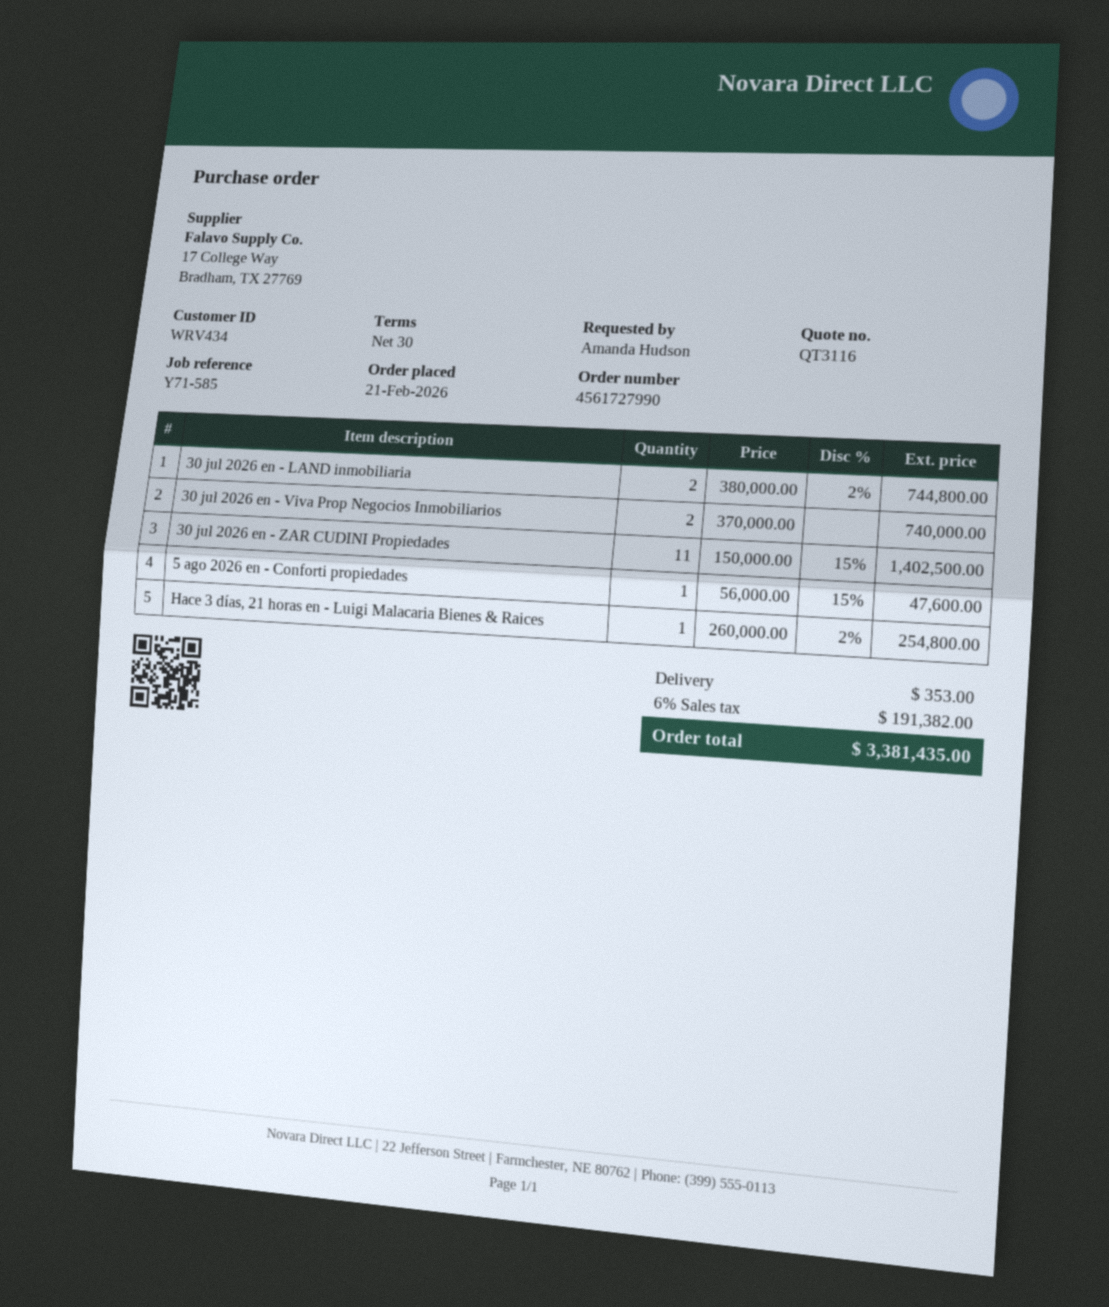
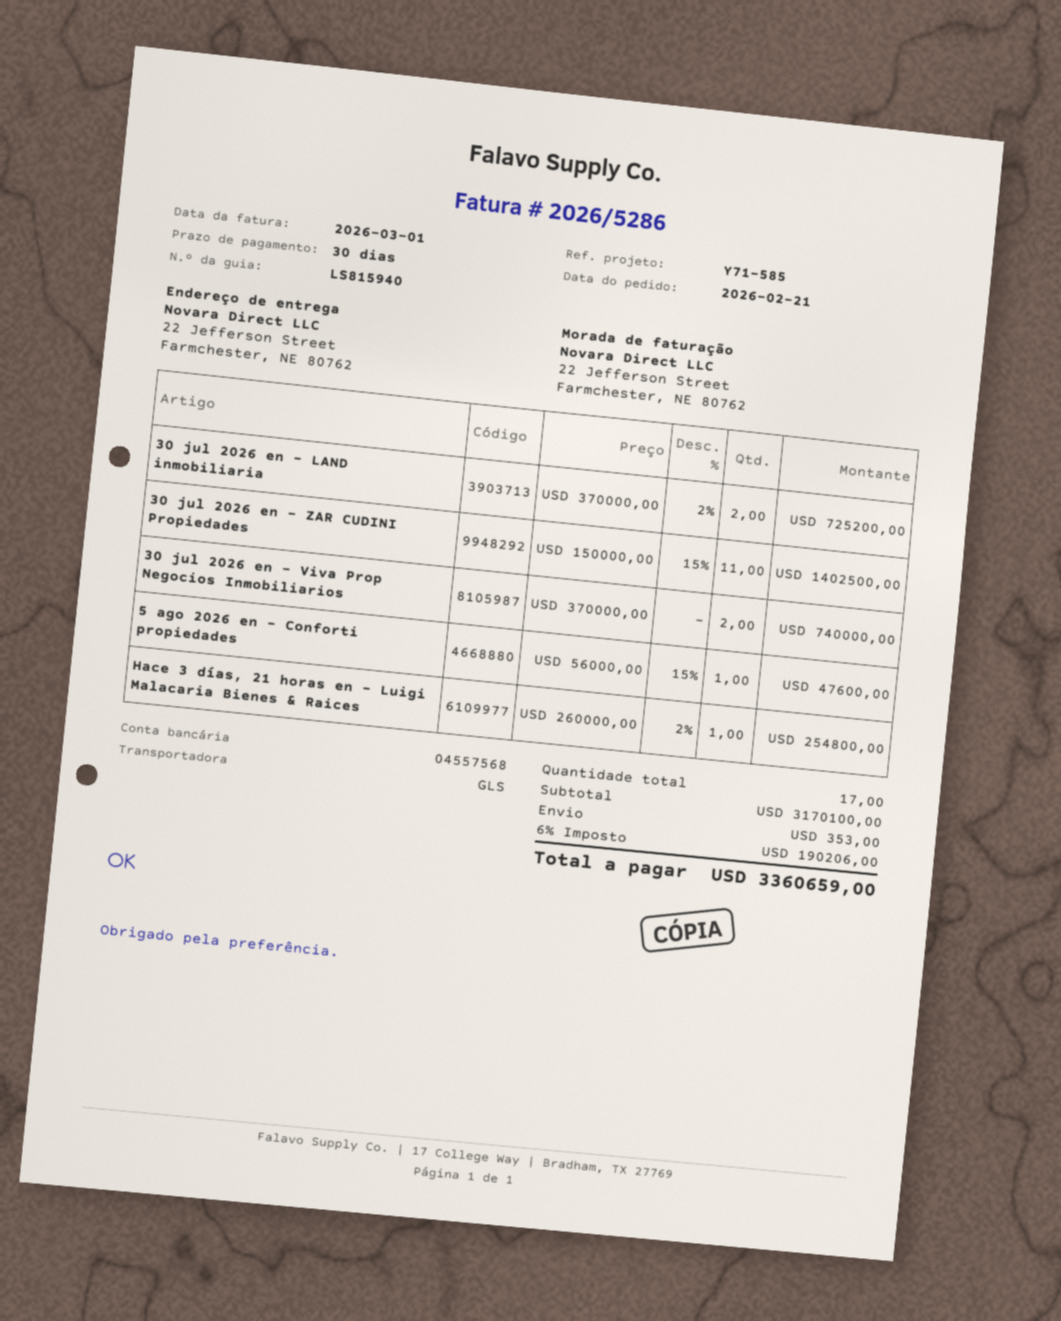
30 jul 2026 en - LAND inmobiliaria: 2 x 380000.00 - 2% = 744800.00 -> 2 x 370000.00 - 2% = 725200.00
tax: 6% = 191382.00 -> 6% = 190206.00
total: 3381435.00 -> 3360659.00

